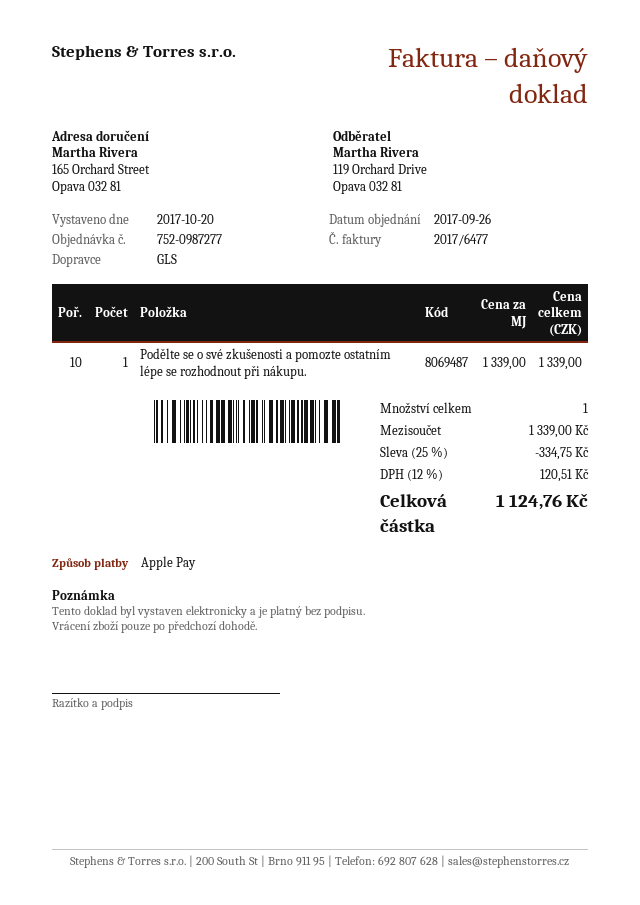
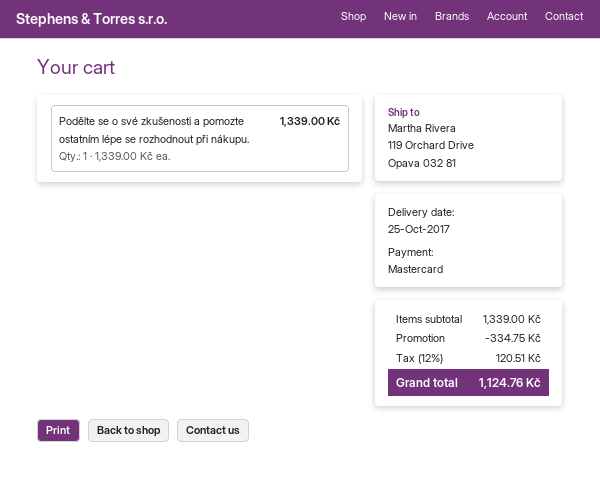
payment method: Apple Pay -> Mastercard
ship to: 165 Orchard Street, Opava 032 81 -> 119 Orchard Drive, Opava 032 81

